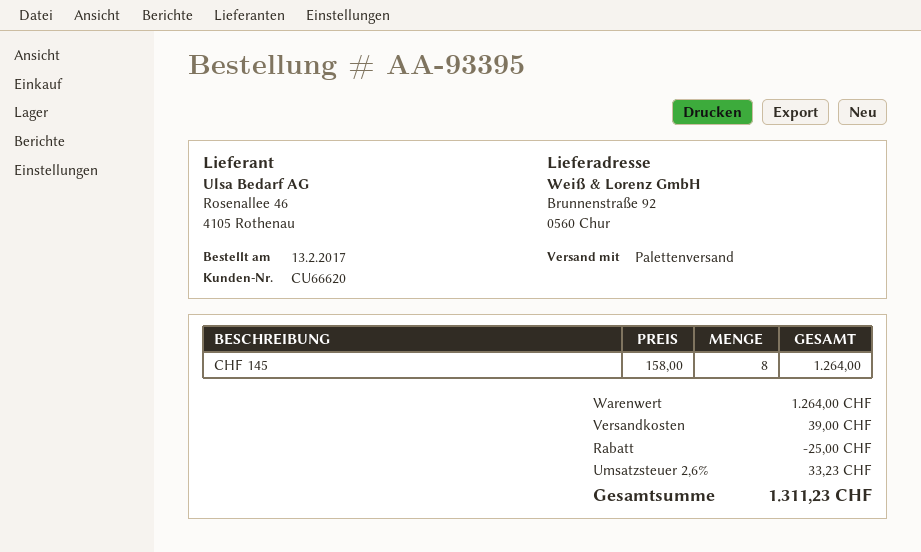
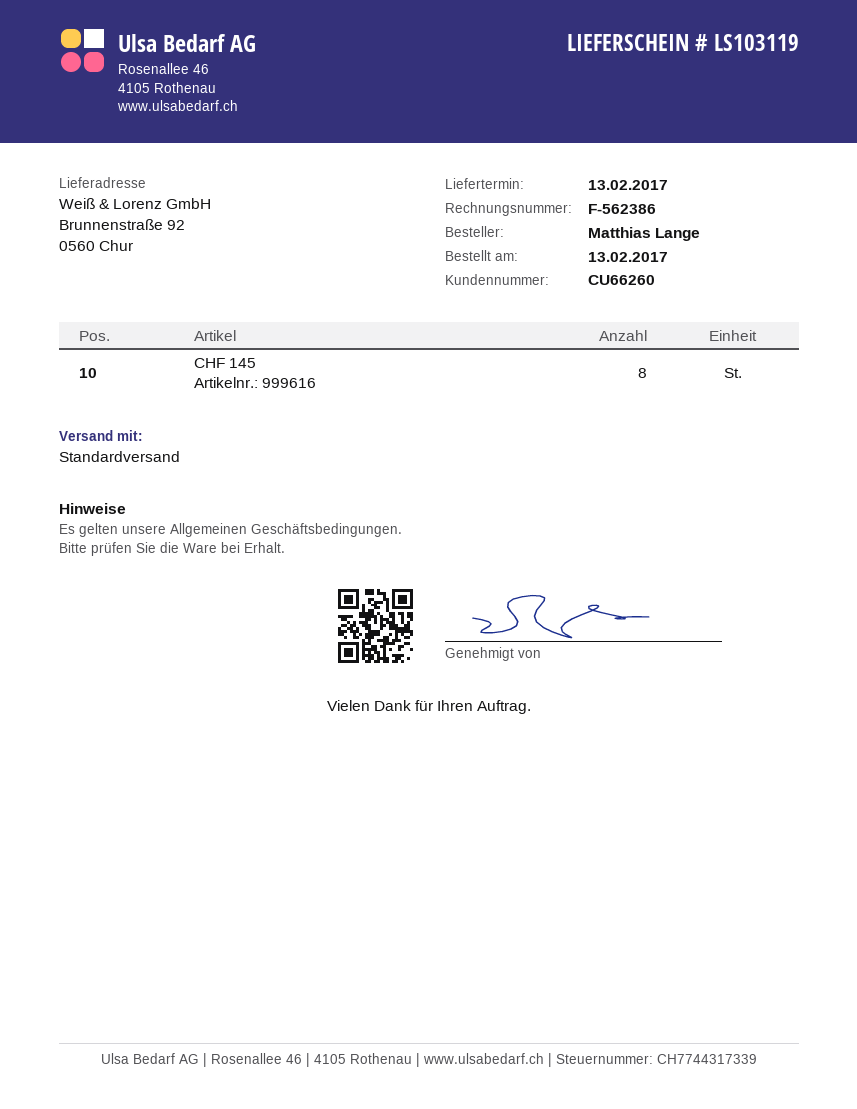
customer number: CU66620 -> CU66260
shipping method: pallet freight -> standard

